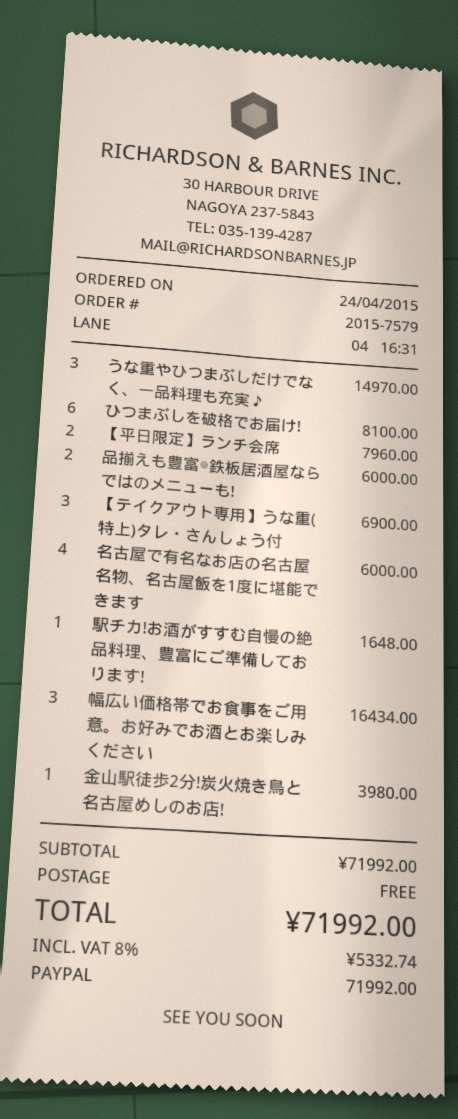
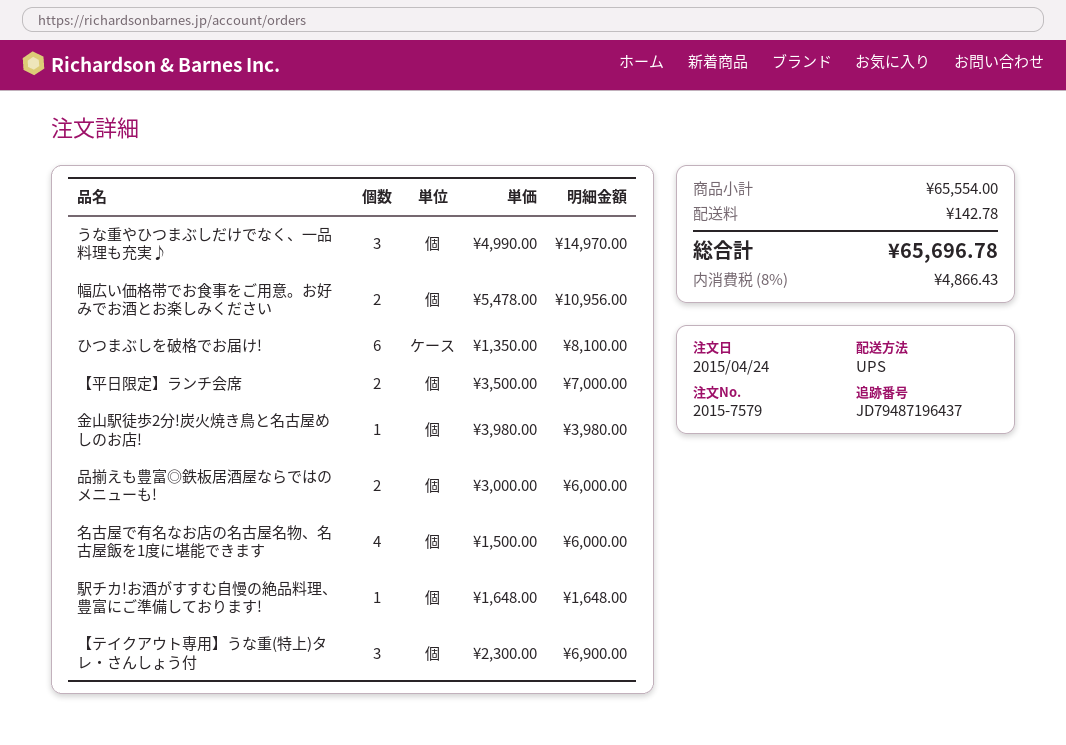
【平日限定】ランチ会席: 2 for 7960.00 -> 2 for 7000.00
幅広い価格帯でお食事をご用意。お好みでお酒とお楽しみください: 3 for 16434.00 -> 2 for 10956.00
subtotal: 71992.00 -> 65554.00
shipping: 0.00 -> 142.78
tax: 8% = 5332.74 -> 8% = 4866.43
total: 71992.00 -> 65696.78

